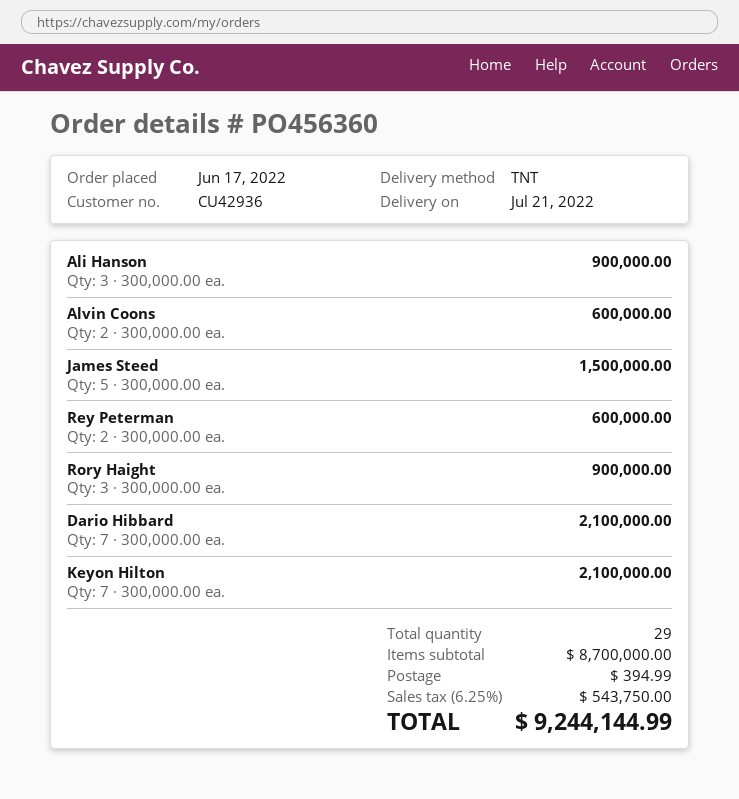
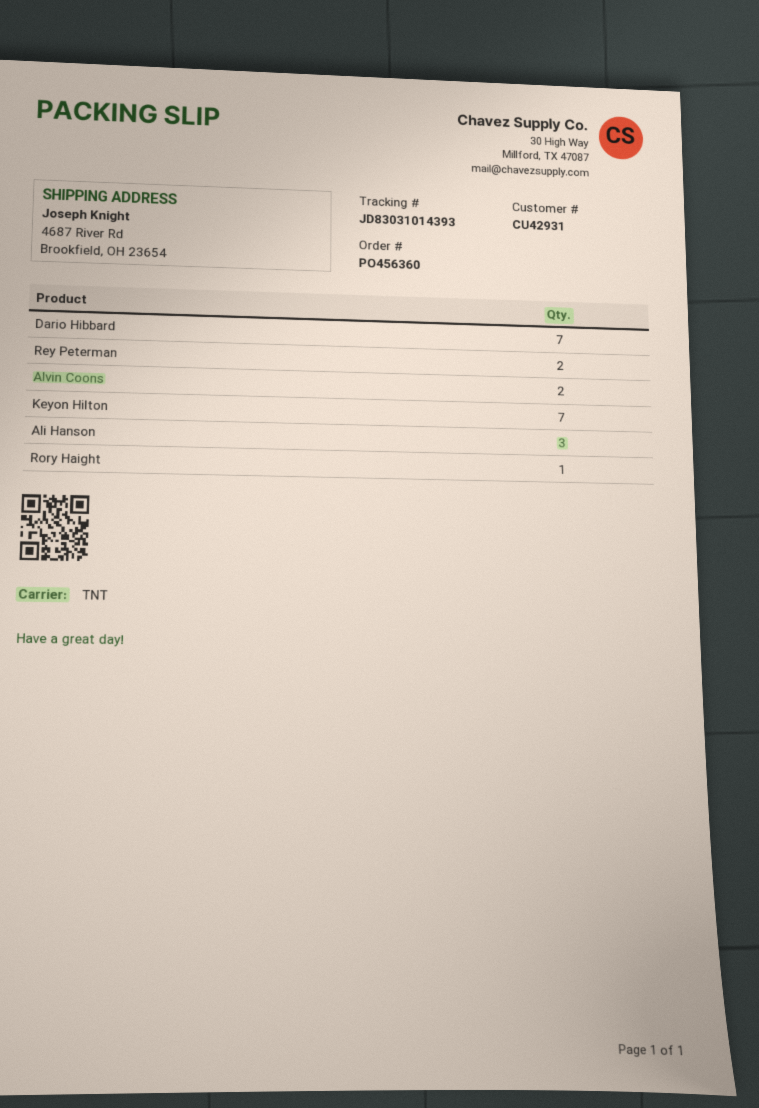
customer number: CU42936 -> CU42931
James Steed: 5 -> none
Rory Haight: 3 -> 1

